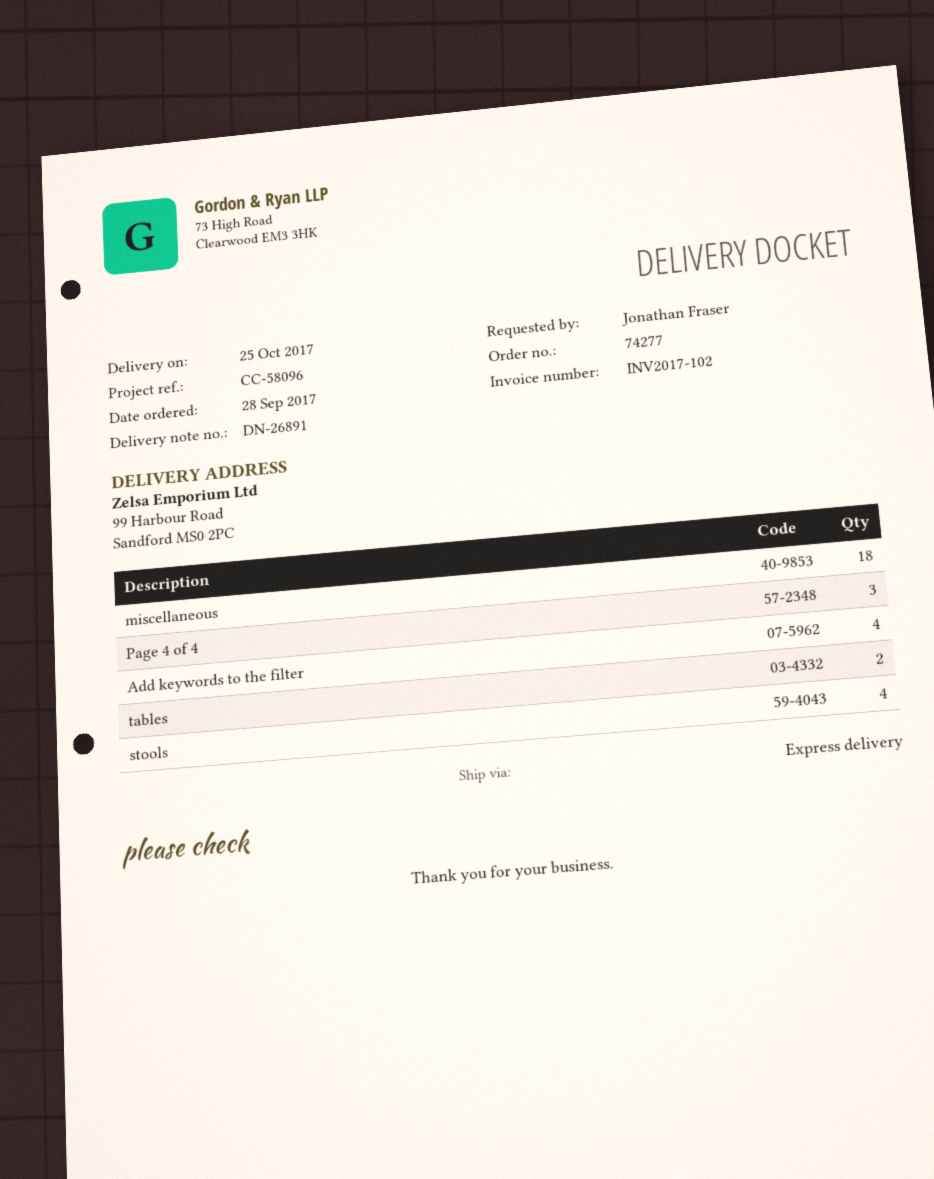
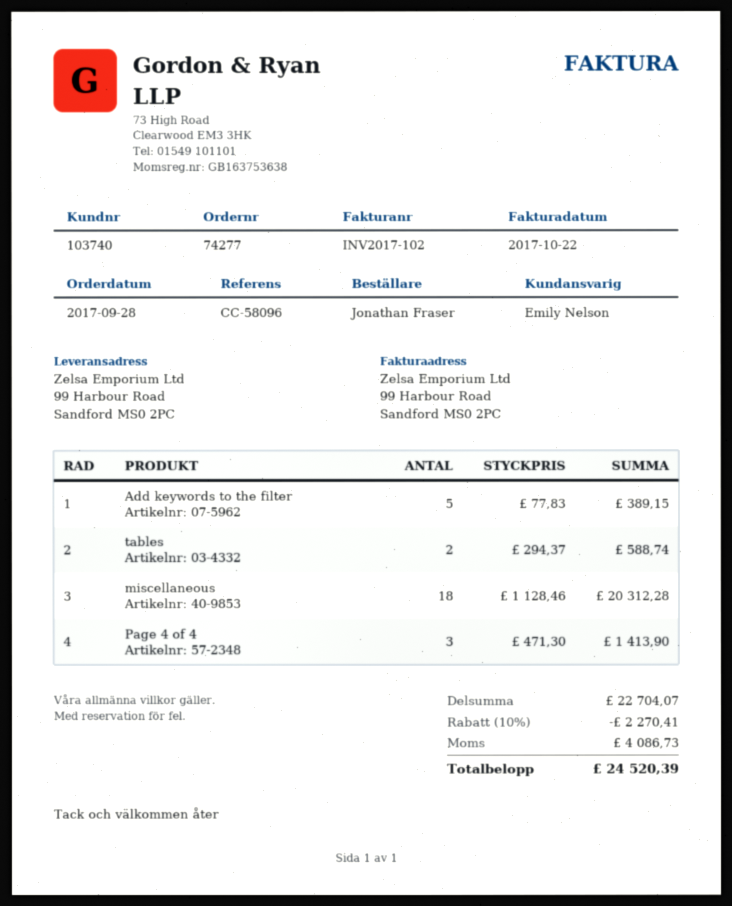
Add keywords to the filter: 4 -> 5
stools: 4 -> none

